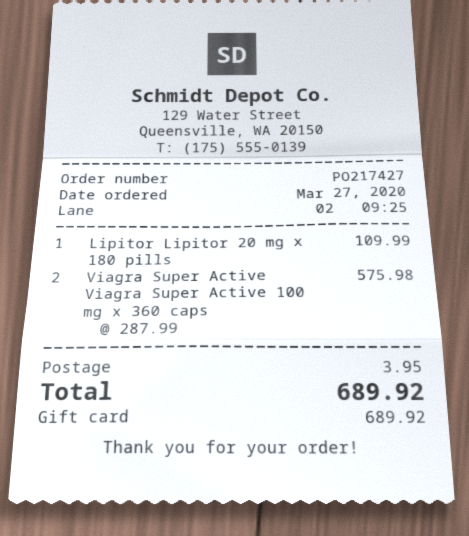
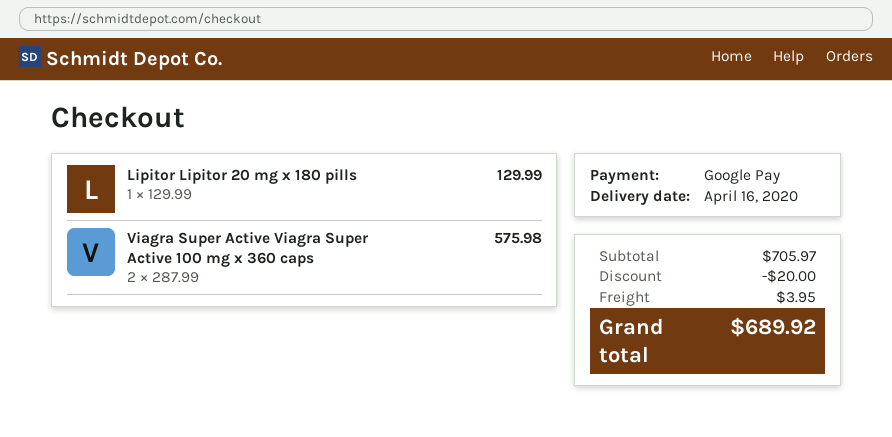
payment method: gift card -> Google Pay
Lipitor Lipitor 20 mg x 180 pills: 1 x 109.99 = 109.99 -> 1 x 129.99 = 129.99
discount: none -> 20.00

